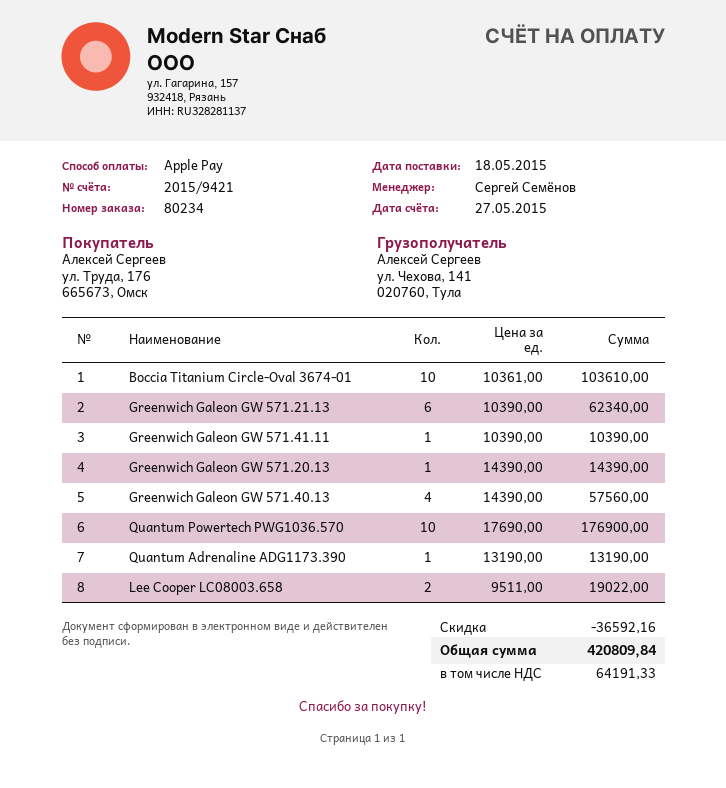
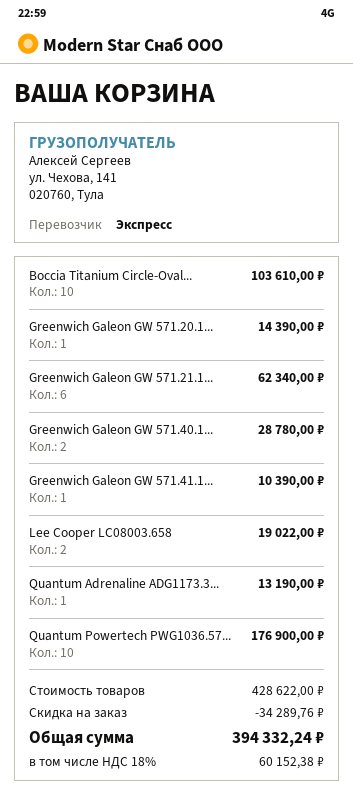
Greenwich Galeon GW 571.40.13: 4 for 57560.00 -> 2 for 28780.00
discount: 36592.16 -> 34289.76
tax: 64191.33 -> 60152.38
total: 420809.84 -> 394332.24

